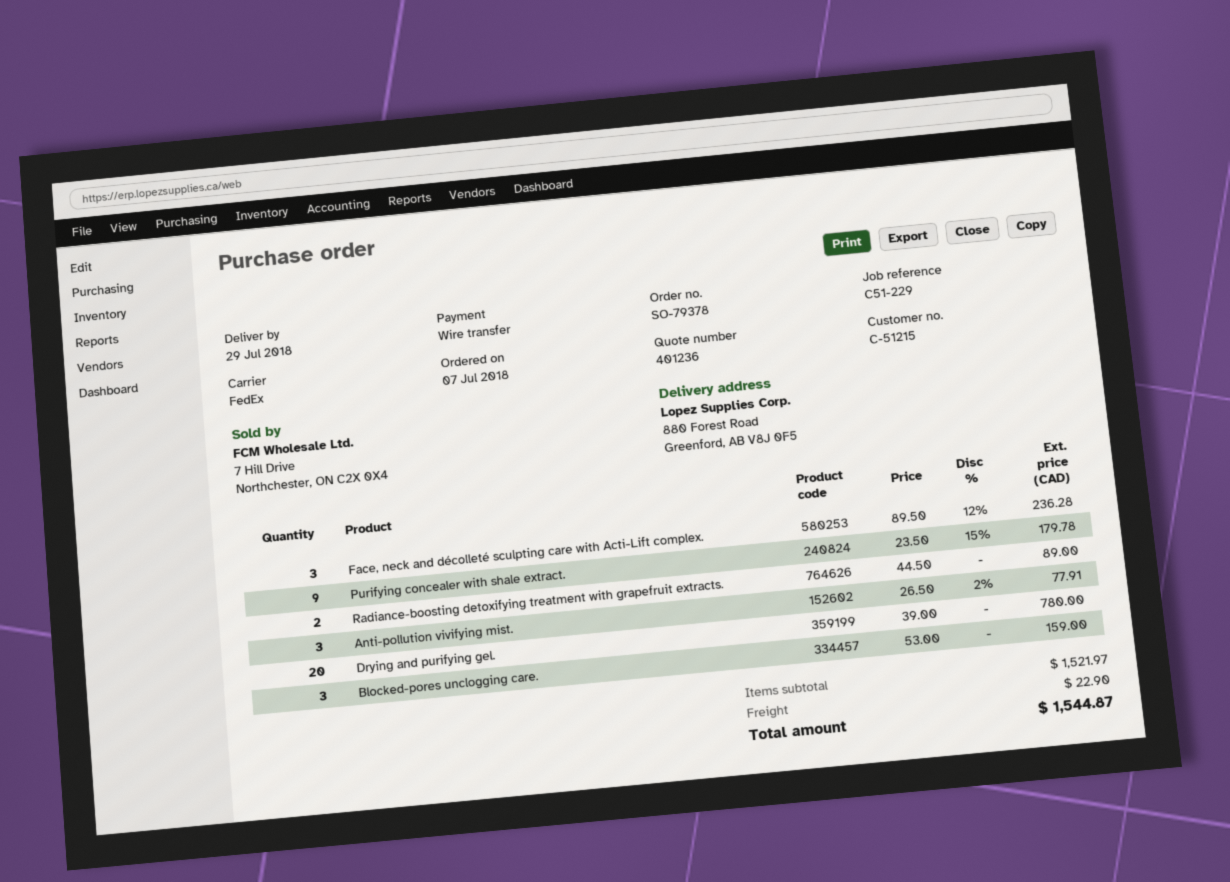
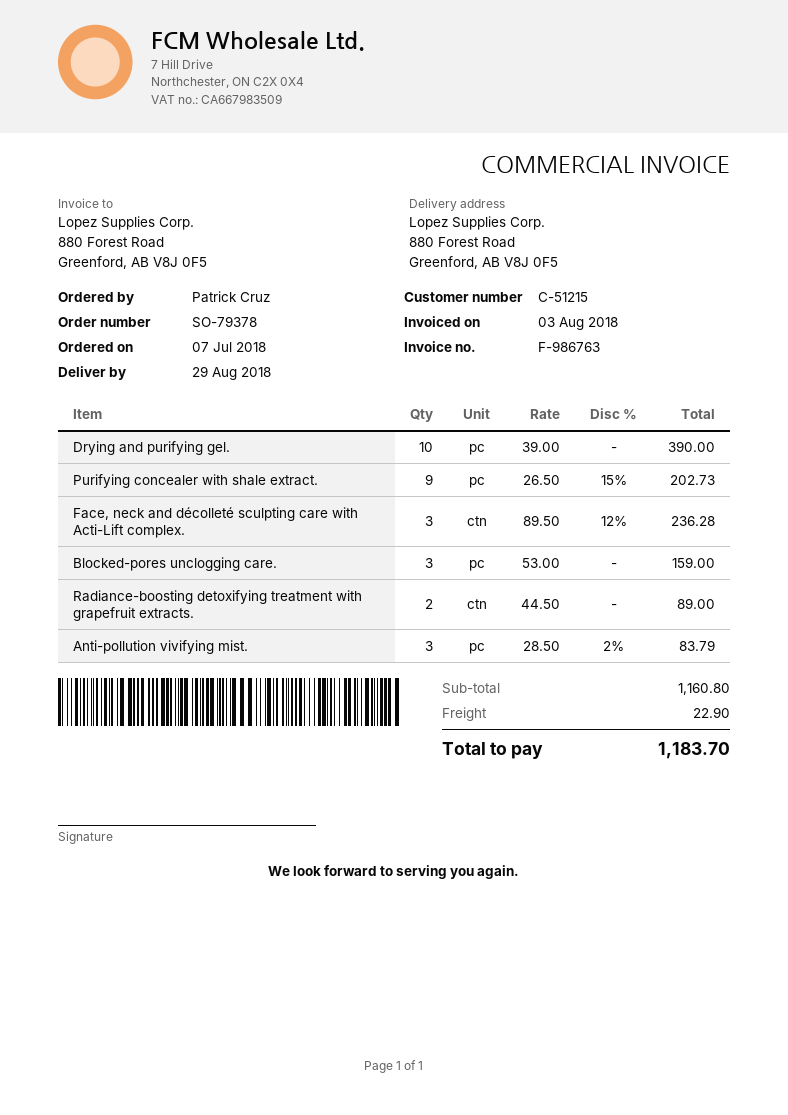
delivery date: 2018-07-29 -> 2018-08-29
Purifying concealer with shale extract.: 9 x 23.50 - 15% = 179.78 -> 9 x 26.50 - 15% = 202.73
Anti-pollution vivifying mist.: 3 x 26.50 - 2% = 77.91 -> 3 x 28.50 - 2% = 83.79
Drying and purifying gel.: 20 x 39.00 = 780.00 -> 10 x 39.00 = 390.00
subtotal: 1521.97 -> 1160.80
total: 1544.87 -> 1183.70

